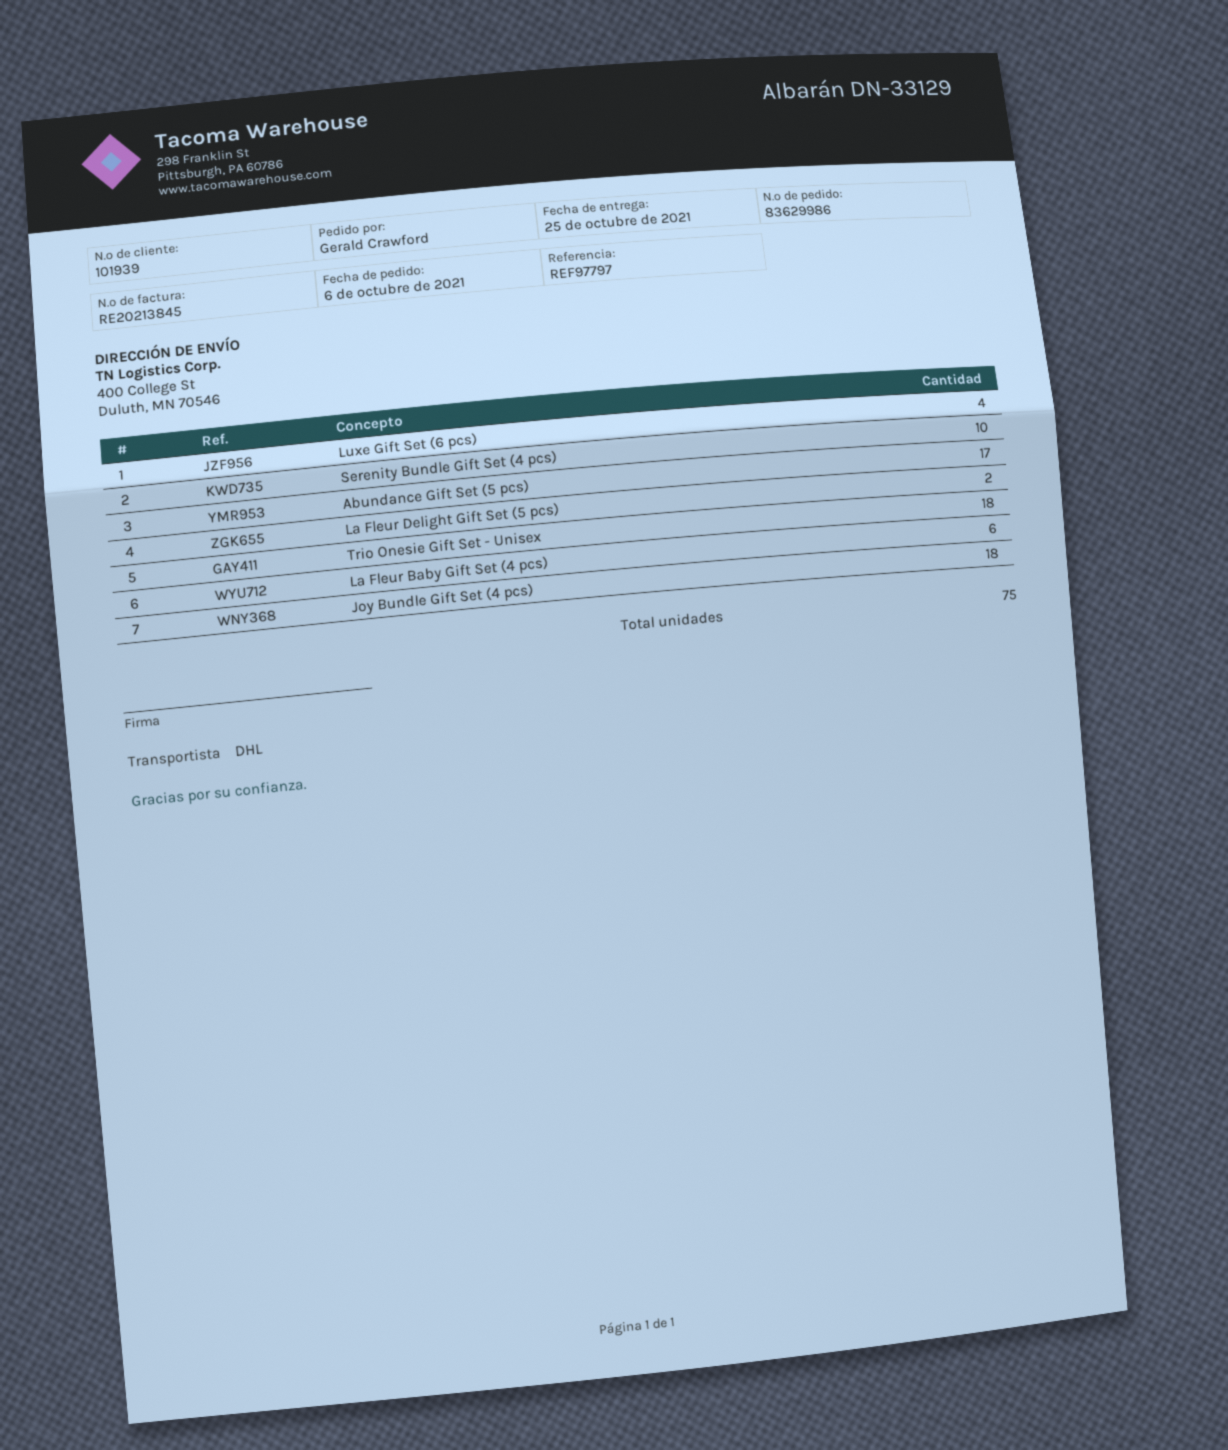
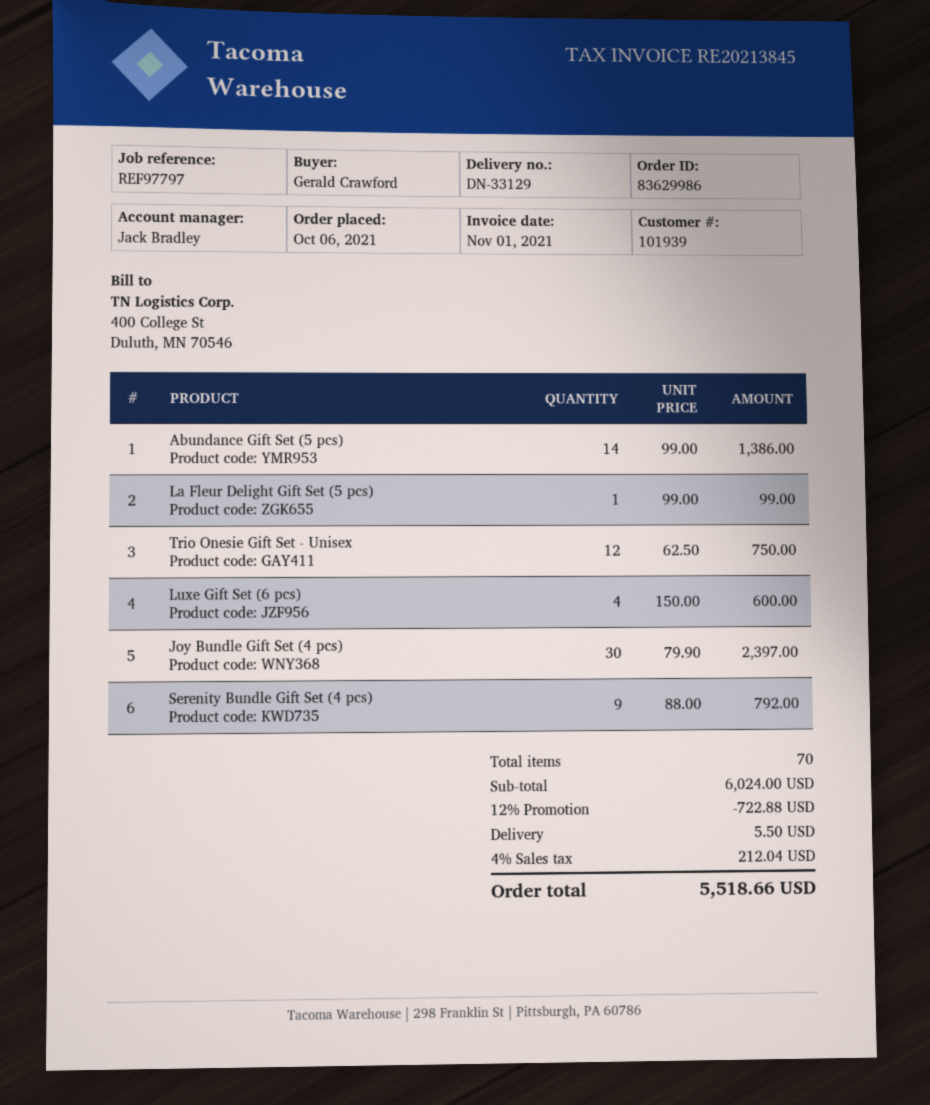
Serenity Bundle Gift Set (4 pcs): 10 -> 9
Abundance Gift Set (5 pcs): 17 -> 14
La Fleur Delight Gift Set (5 pcs): 2 -> 1
Trio Onesie Gift Set - Unisex: 18 -> 12
La Fleur Baby Gift Set (4 pcs): 6 -> none
Joy Bundle Gift Set (4 pcs): 18 -> 30
total quantity: 75 -> 70

